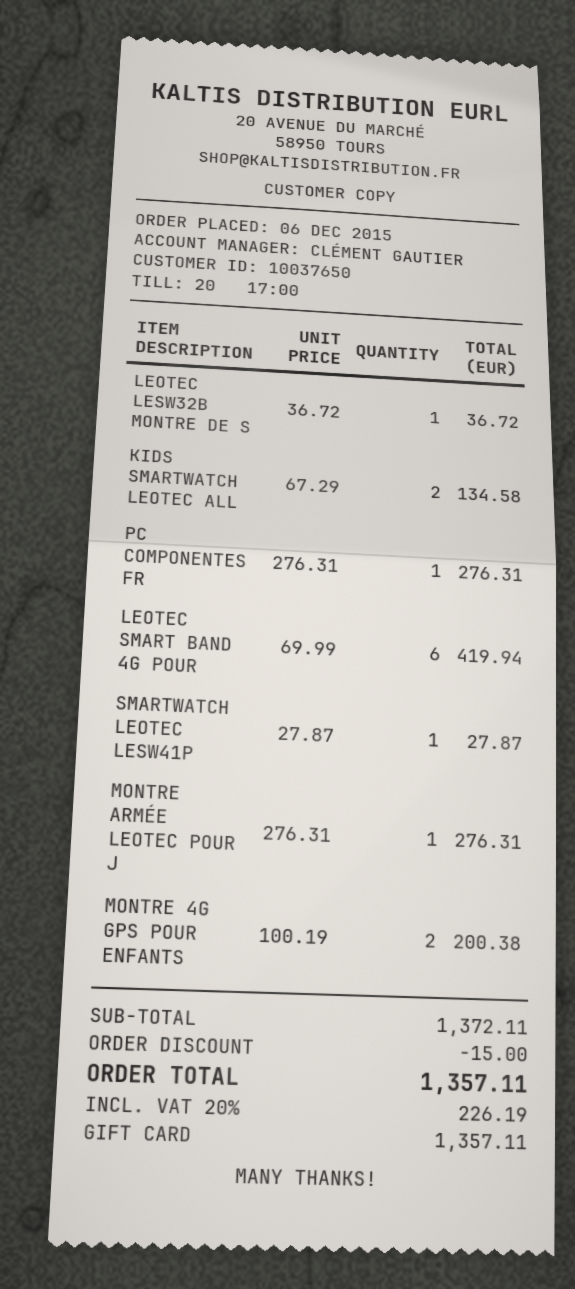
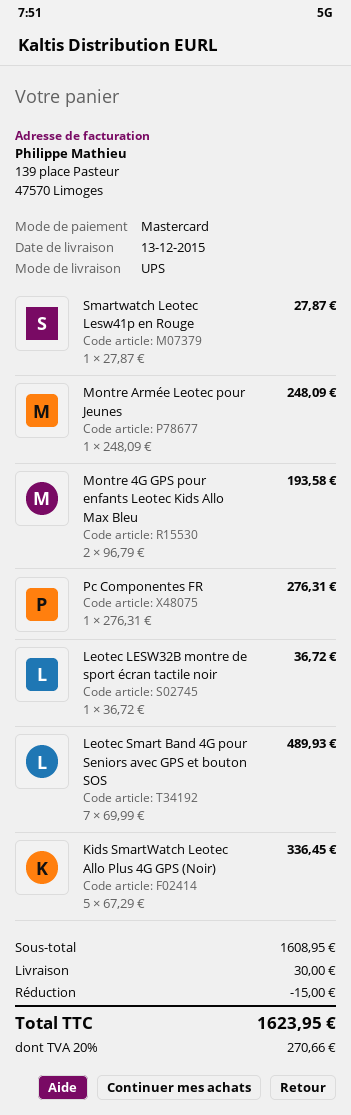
payment method: gift card -> Mastercard
KIDS SMARTWATCH LEOTEC ALL: 2 x 67.29 = 134.58 -> 5 x 67.29 = 336.45
LEOTEC SMART BAND 4G POUR: 6 x 69.99 = 419.94 -> 7 x 69.99 = 489.93
MONTRE ARMÉE LEOTEC POUR J: 1 x 276.31 = 276.31 -> 1 x 248.09 = 248.09
MONTRE 4G GPS POUR ENFANTS: 2 x 100.19 = 200.38 -> 2 x 96.79 = 193.58
subtotal: 1372.11 -> 1608.95
shipping: none -> 30.00
tax: 20% = 226.19 -> 20% = 270.66
total: 1357.11 -> 1623.95

